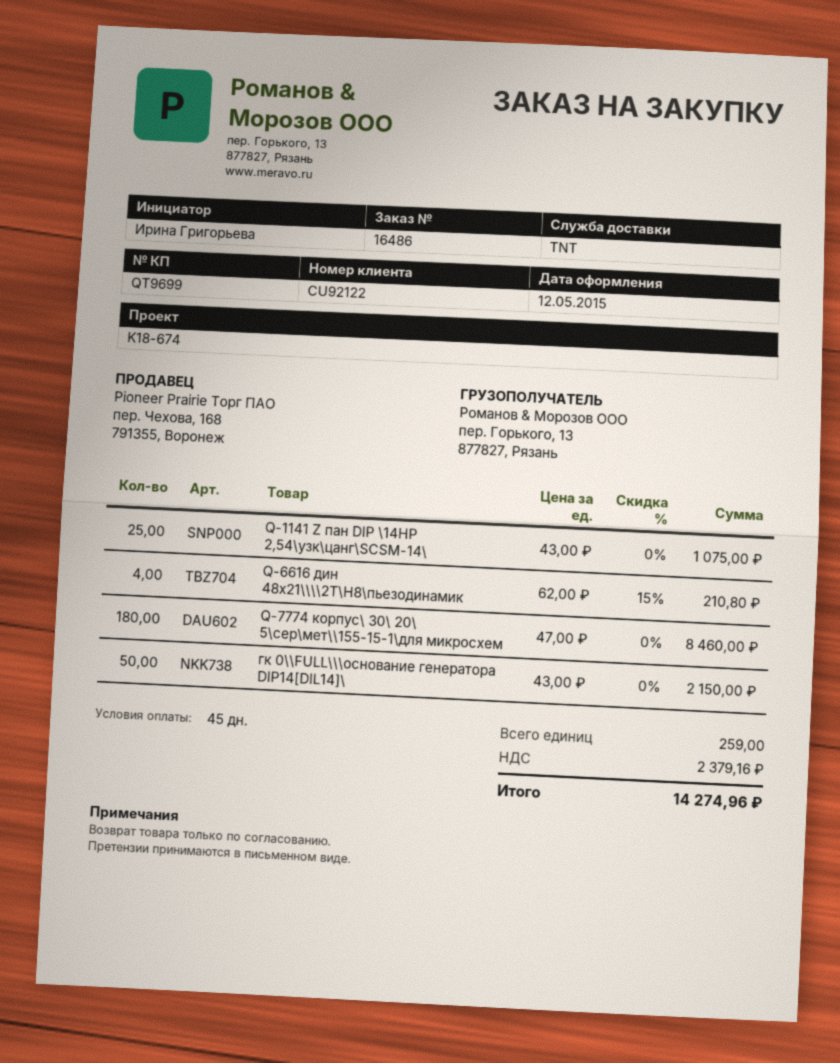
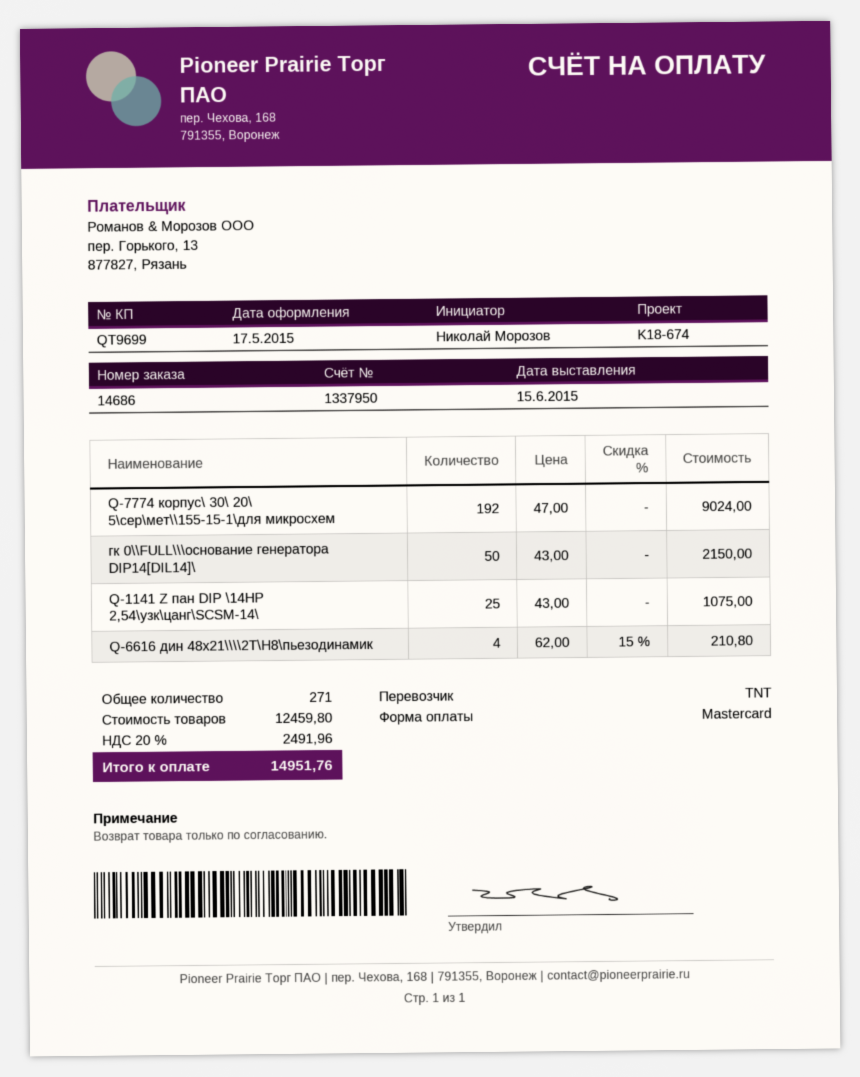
order number: 16486 -> 14686
order date: 2015-05-12 -> 2015-05-17
ordered by: Ирина Григорьева -> Николай Морозов
Q-7774 корпус\ 30\ 20\ 5\сер\мет\\155-15-1\для микросхем: 180 x 47.00 = 8460.00 -> 192 x 47.00 = 9024.00
total quantity: 259 -> 271
tax: 2379.16 -> 2491.96
total: 14274.96 -> 14951.76

